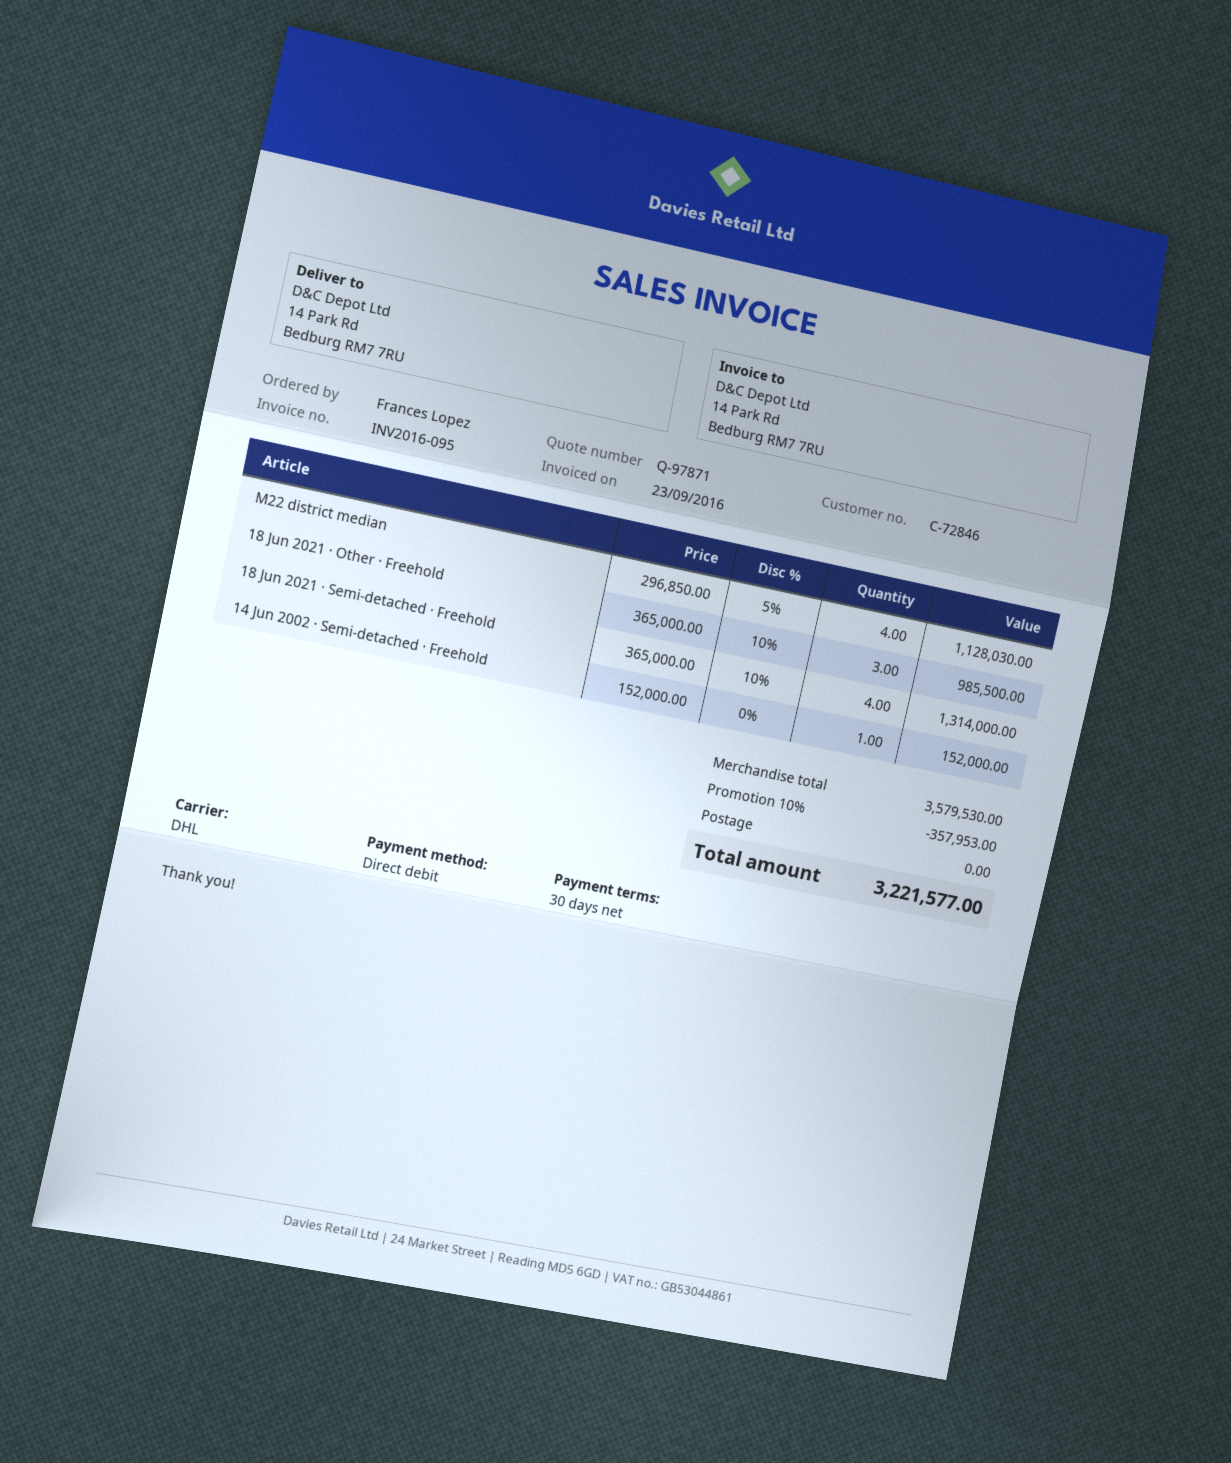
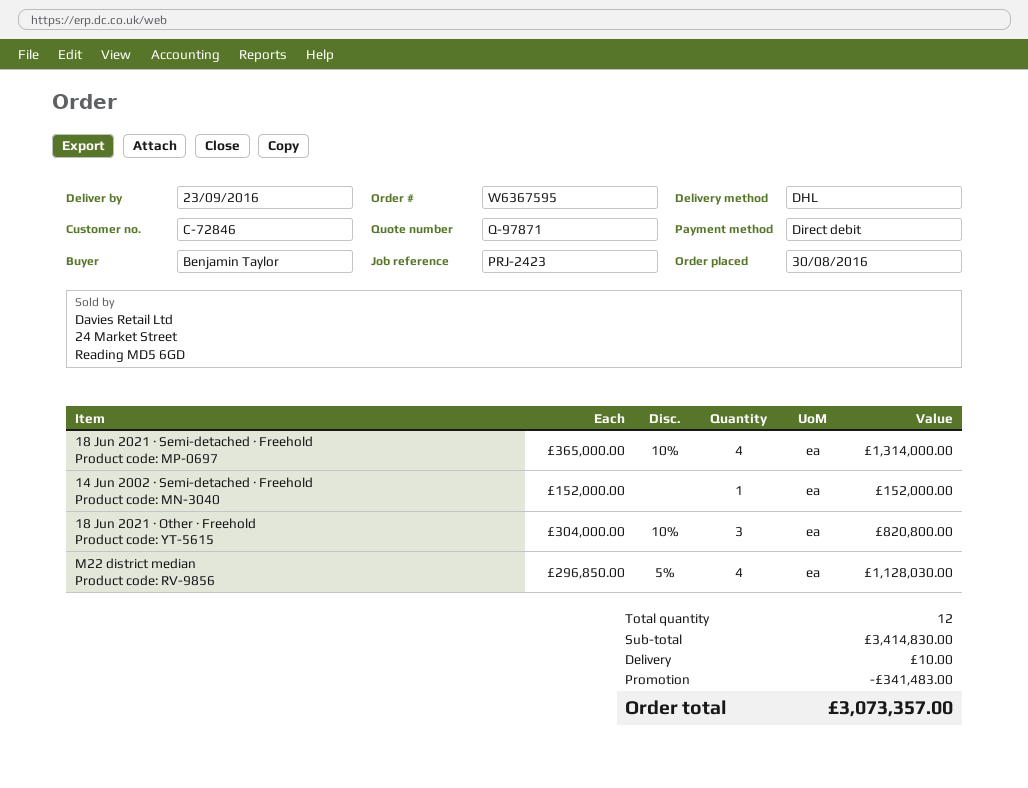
ordered by: Frances Lopez -> Benjamin Taylor
18 Jun 2021 · Other · Freehold: 3 x 365000.00 - 10% = 985500.00 -> 3 x 304000.00 - 10% = 820800.00
subtotal: 3579530.00 -> 3414830.00
discount: 357953.00 -> 341483.00
shipping: 0.00 -> 10.00
total: 3221577.00 -> 3073357.00

